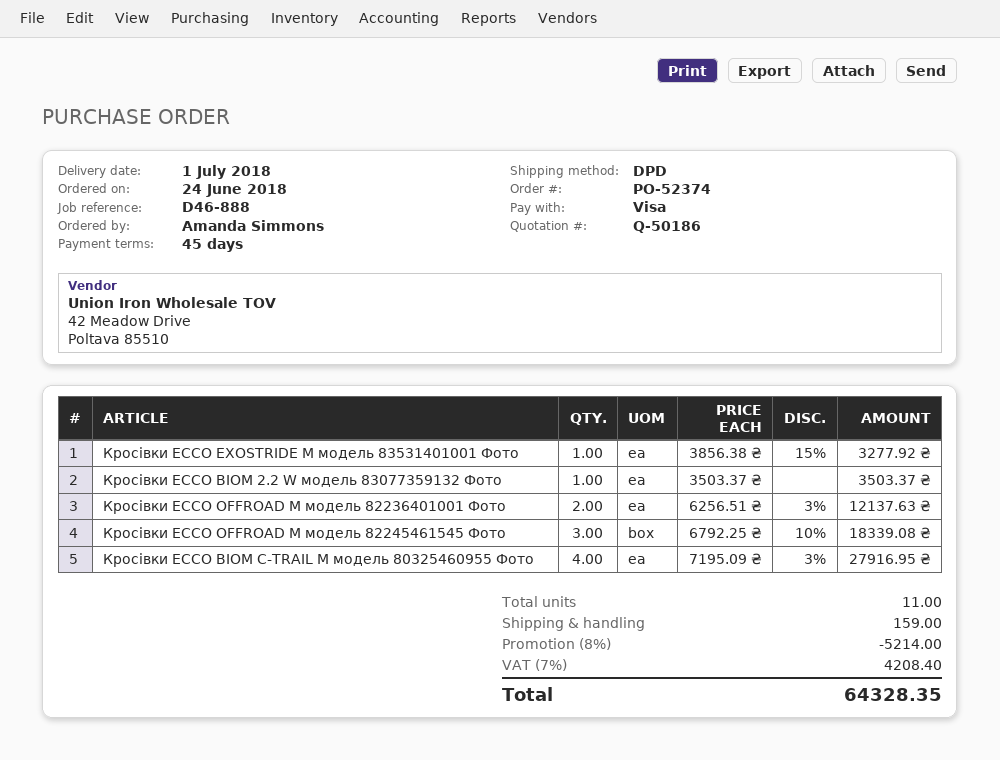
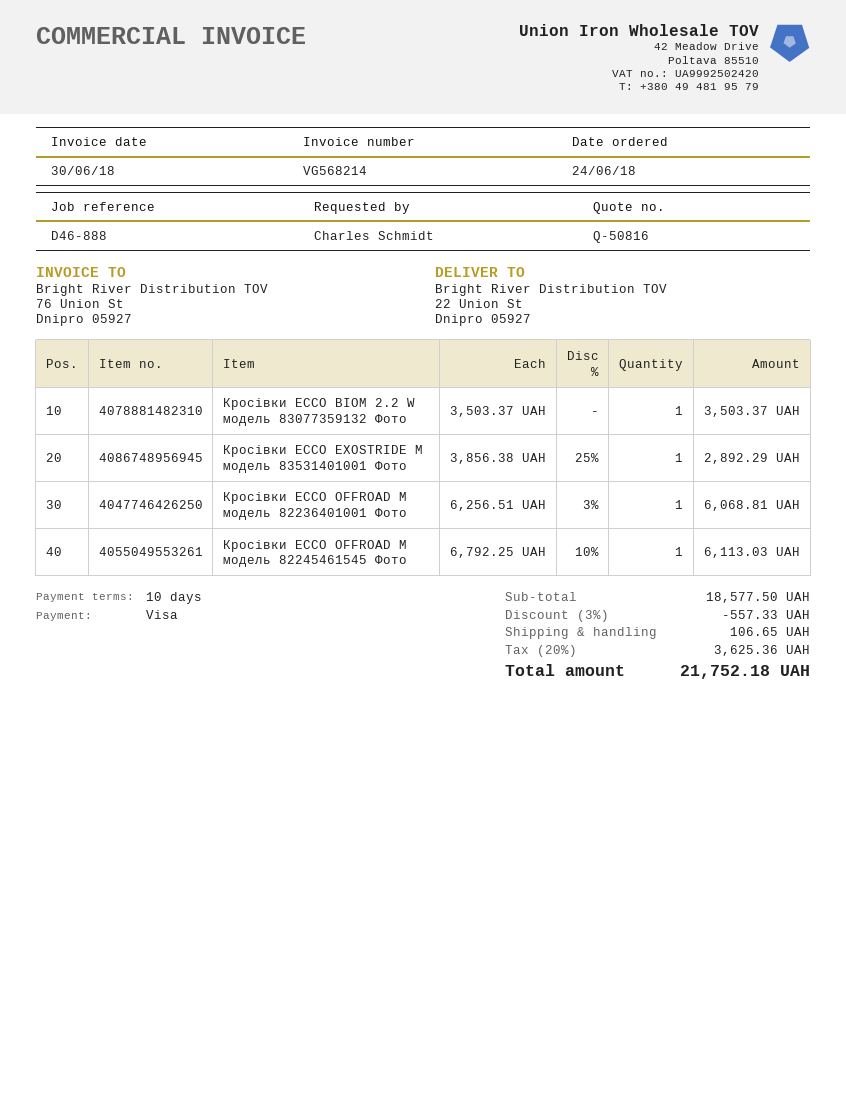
quote number: Q-50186 -> Q-50816
payment terms: 45 days -> 10 days
ordered by: Amanda Simmons -> Charles Schmidt
Кросівки ECCO EXOSTRIDE M модель 83531401001 Фото: 1 x 3856.38 - 15% = 3277.92 -> 1 x 3856.38 - 25% = 2892.29
Кросівки ECCO OFFROAD M модель 82236401001 Фото: 2 x 6256.51 - 3% = 12137.63 -> 1 x 6256.51 - 3% = 6068.81
Кросівки ECCO OFFROAD M модель 82245461545 Фото: 3 x 6792.25 - 10% = 18339.08 -> 1 x 6792.25 - 10% = 6113.03
Кросівки ECCO BIOM C-TRAIL M модель 80325460955 Фото: 4 x 7195.09 - 3% = 27916.95 -> none
discount: 8% = 5214.00 -> 3% = 557.33
shipping: 159.00 -> 106.65
tax: 7% = 4208.40 -> 20% = 3625.36
total: 64328.35 -> 21752.18

